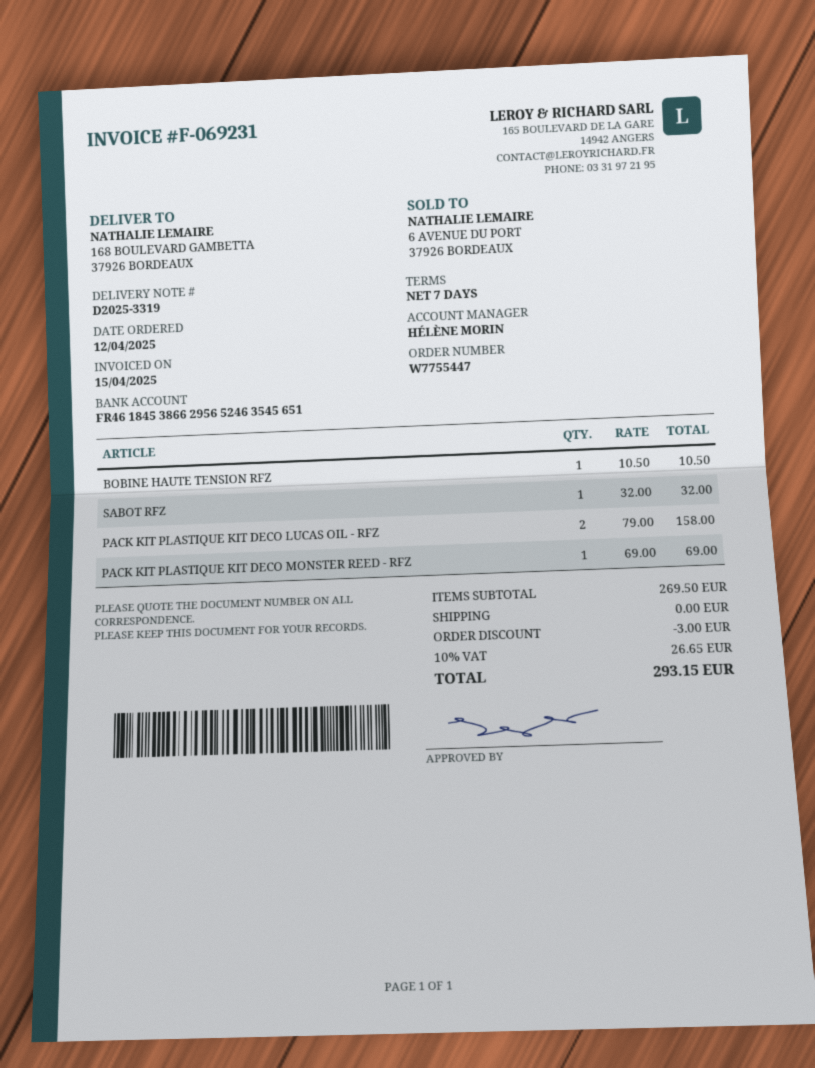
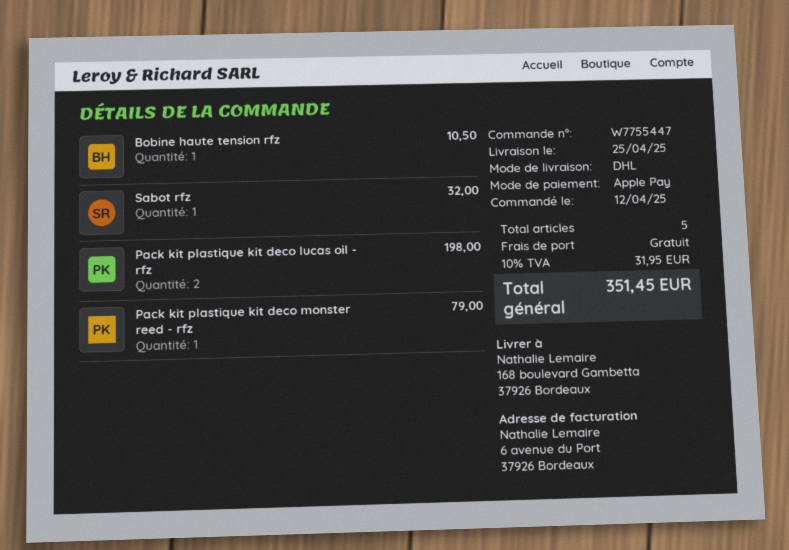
PACK KIT PLASTIQUE KIT DECO LUCAS OIL - RFZ: 2 for 158.00 -> 2 for 198.00
PACK KIT PLASTIQUE KIT DECO MONSTER REED - RFZ: 1 for 69.00 -> 1 for 79.00
discount: 3.00 -> none
tax: 10% = 26.65 -> 10% = 31.95
total: 293.15 -> 351.45

